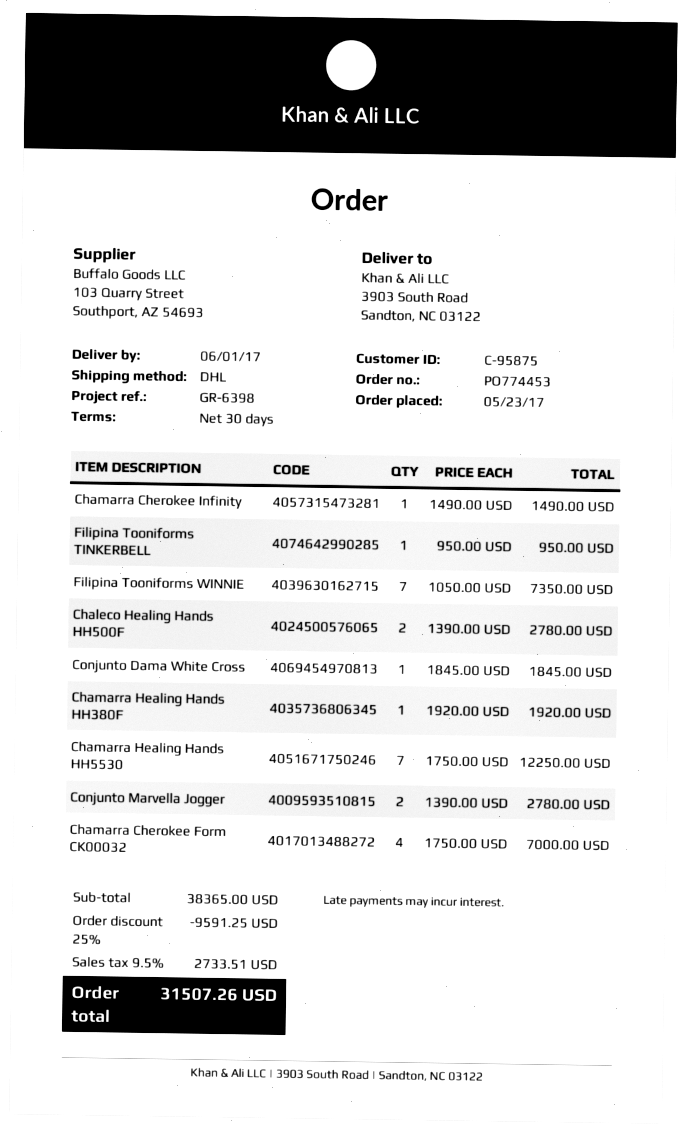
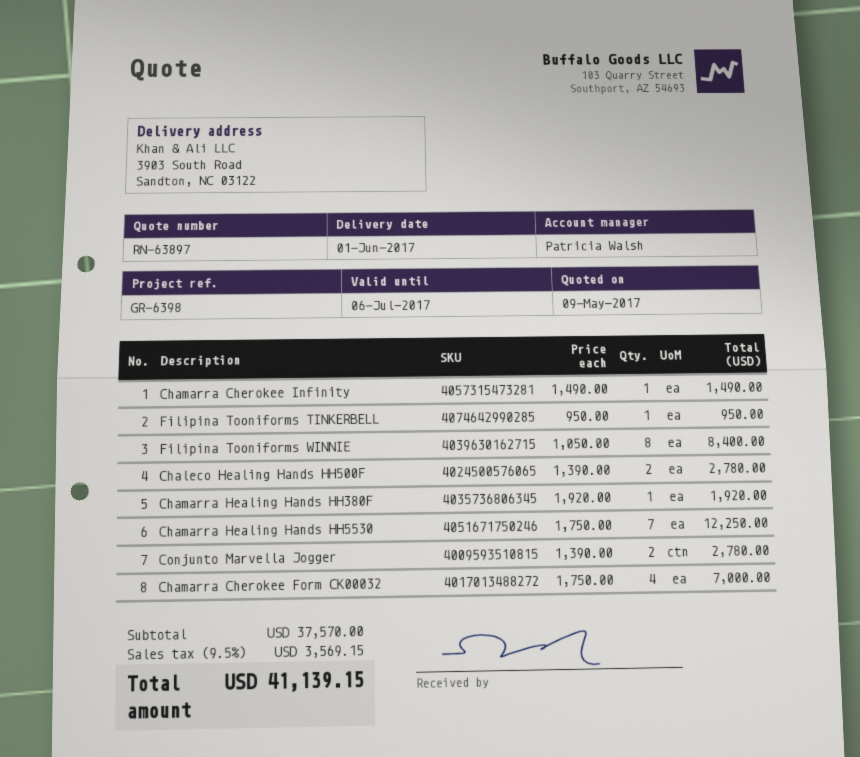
Filipina Tooniforms WINNIE: 7 x 1050.00 = 7350.00 -> 8 x 1050.00 = 8400.00
Conjunto Dama White Cross: 1 x 1845.00 = 1845.00 -> none
subtotal: 38365.00 -> 37570.00
discount: 25% = 9591.25 -> none
tax: 9.5% = 2733.51 -> 9.5% = 3569.15
total: 31507.26 -> 41139.15

